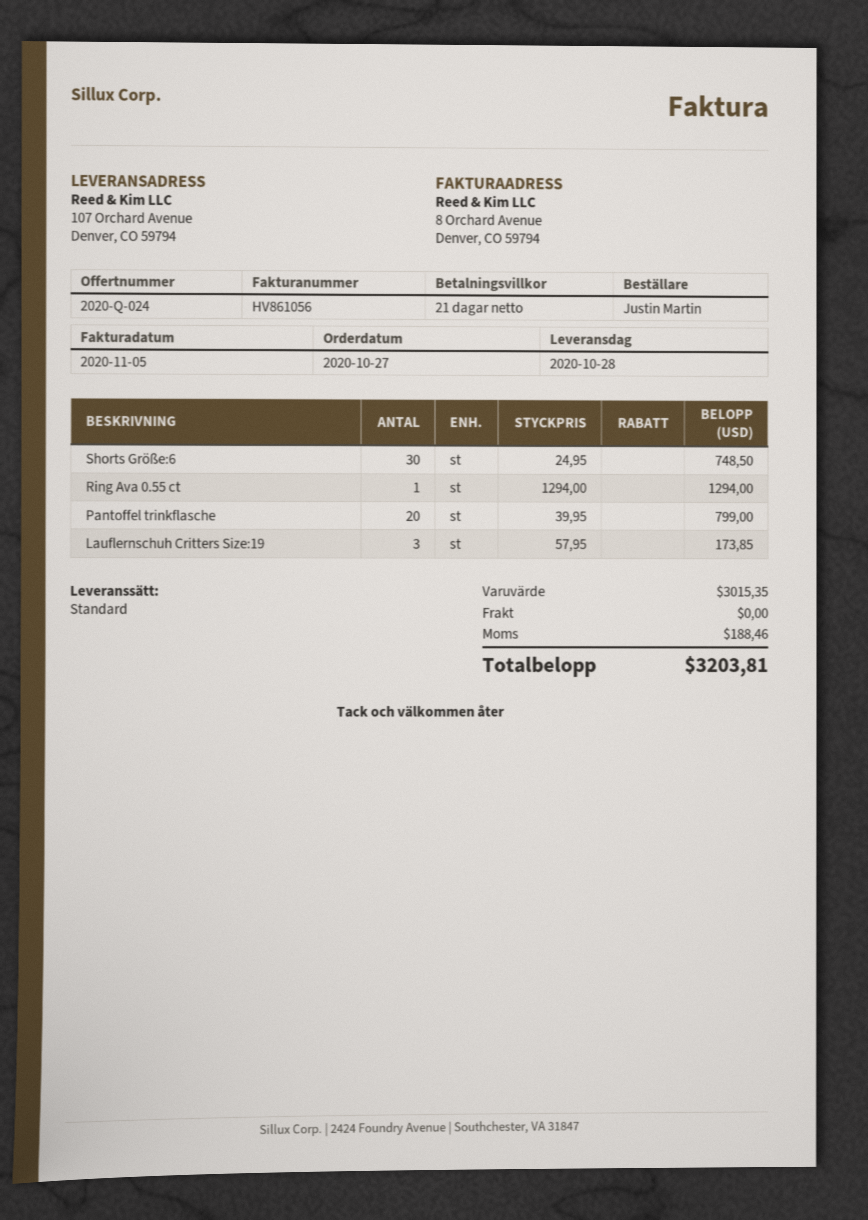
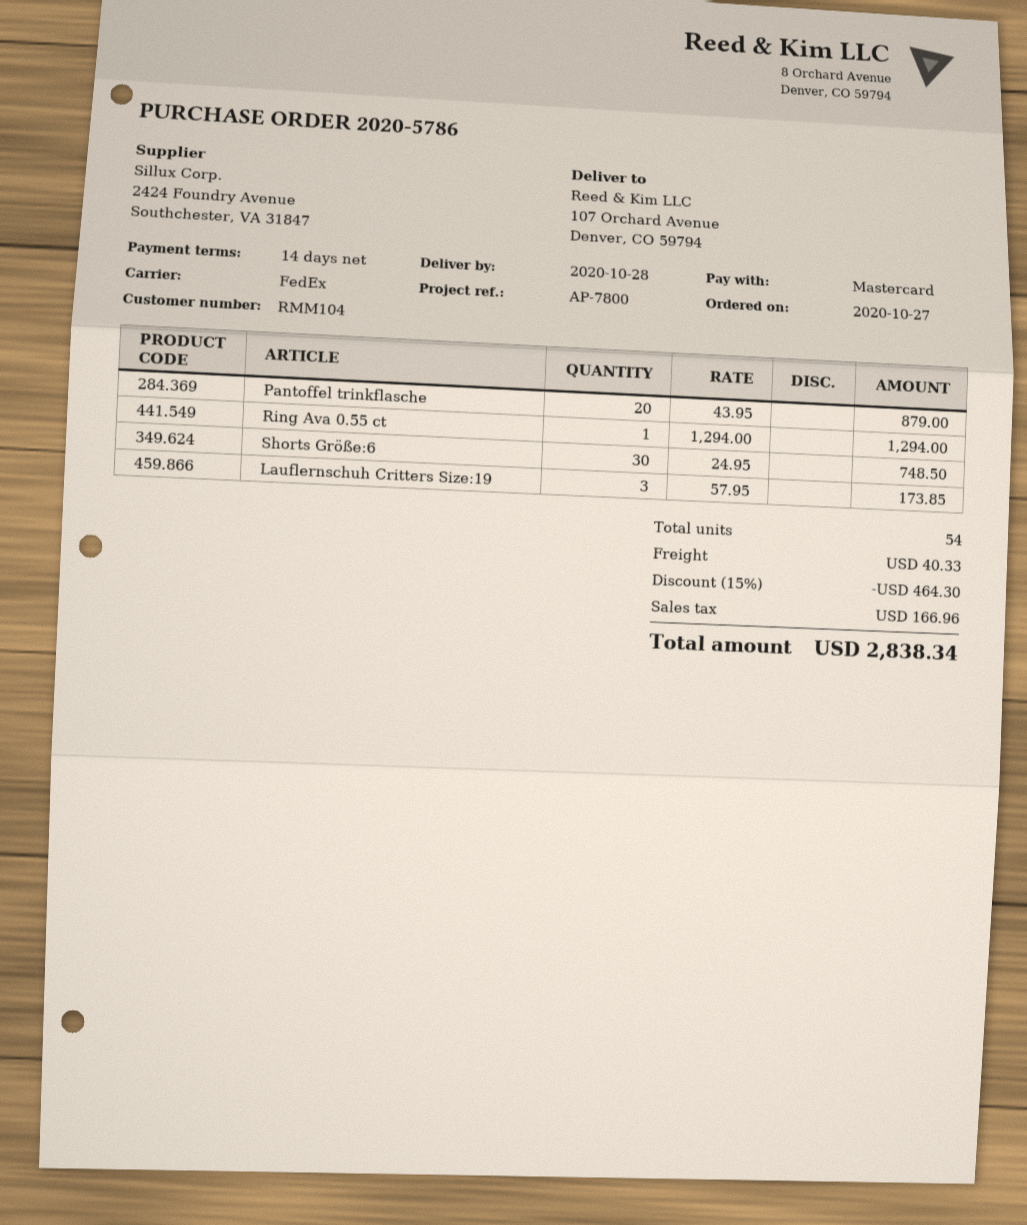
payment terms: 21 days -> 14 days
shipping method: standard -> FedEx
Pantoffel trinkflasche: 20 x 39.95 = 799.00 -> 20 x 43.95 = 879.00
discount: none -> 15% = 464.30
shipping: 0.00 -> 40.33
tax: 188.46 -> 166.96
total: 3203.81 -> 2838.34

